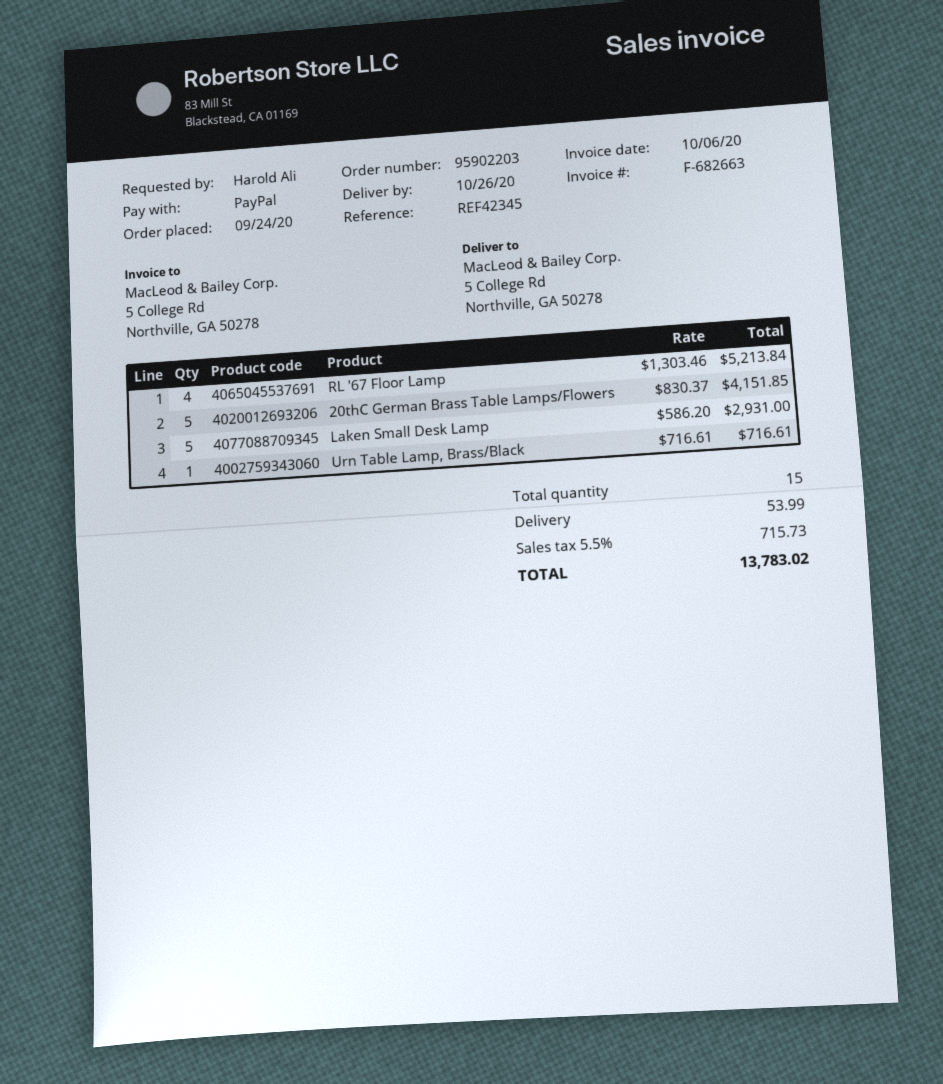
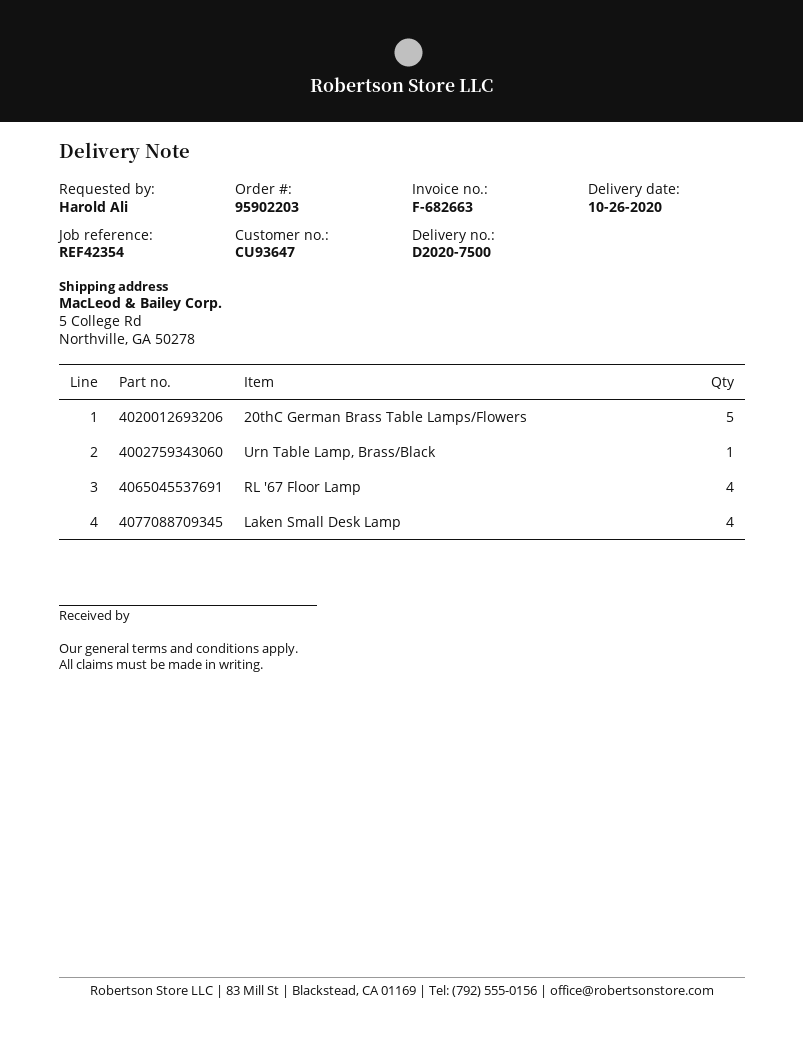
reference: REF42345 -> REF42354
Laken Small Desk Lamp: 5 -> 4

